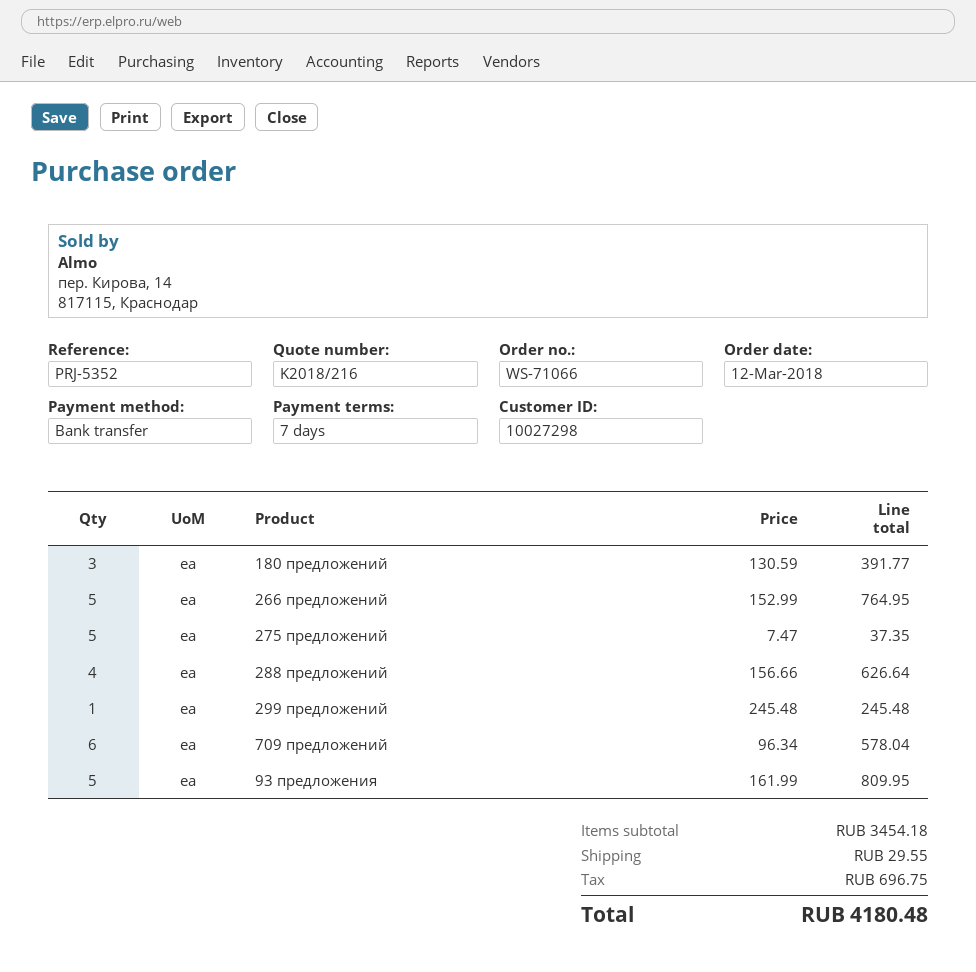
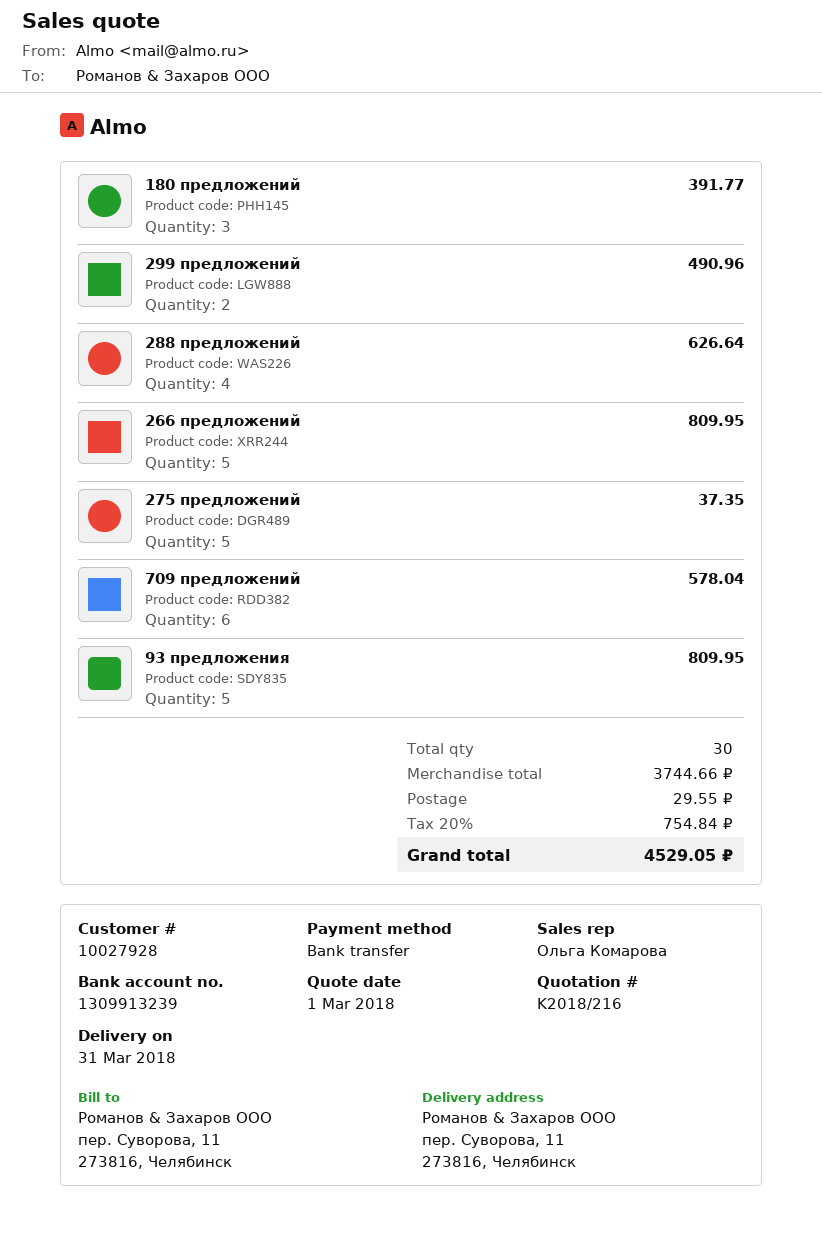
customer number: 10027298 -> 10027928
266 предложений: 5 for 764.95 -> 5 for 809.95
299 предложений: 1 for 245.48 -> 2 for 490.96
subtotal: 3454.18 -> 3744.66
tax: 696.75 -> 754.84
total: 4180.48 -> 4529.05

